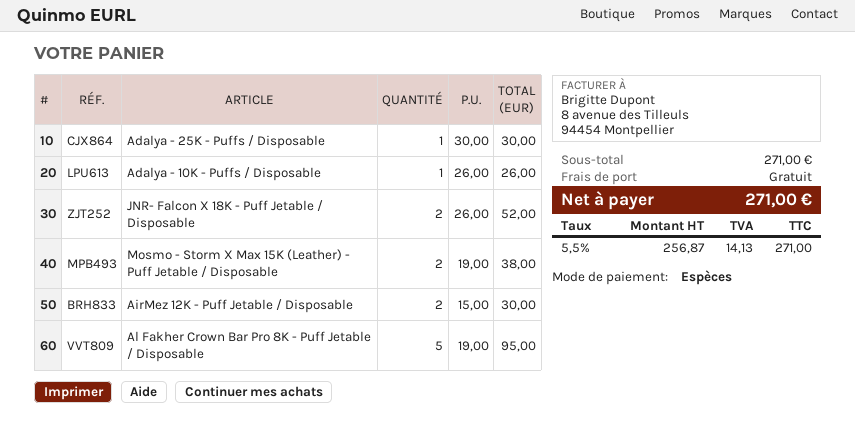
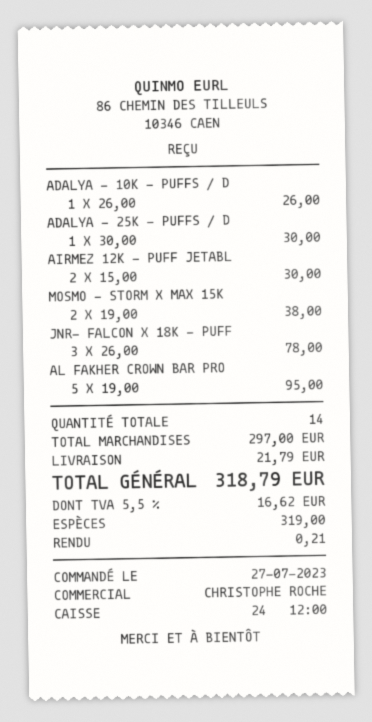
JNR- Falcon X 18K - Puff Jetable / Disposable: 2 x 26.00 = 52.00 -> 3 x 26.00 = 78.00
subtotal: 271.00 -> 297.00
shipping: 0.00 -> 21.79
tax: 5.5% = 14.13 -> 5.5% = 16.62
total: 271.00 -> 318.79

